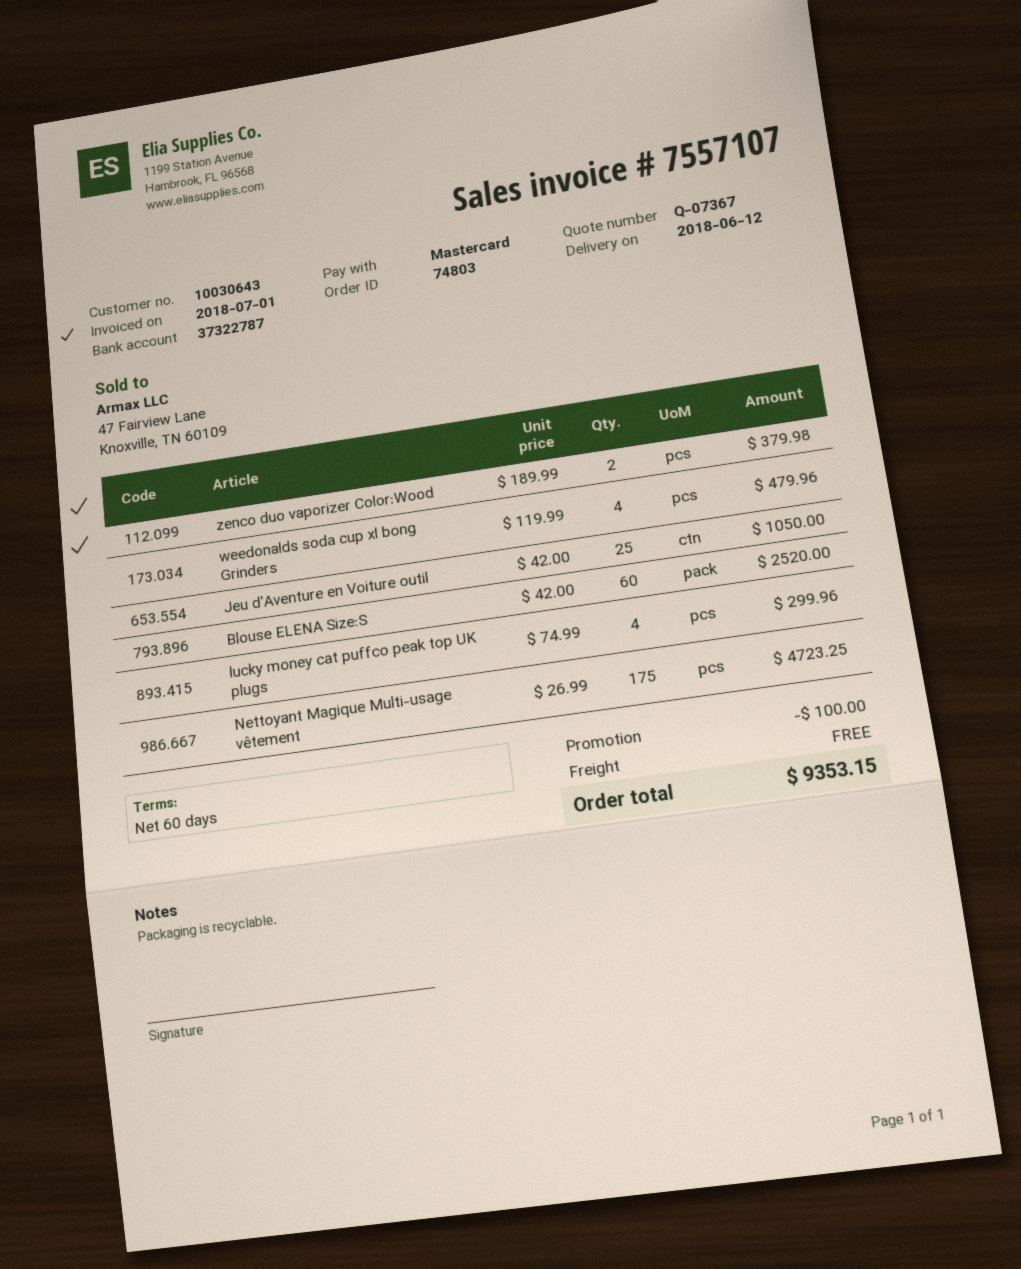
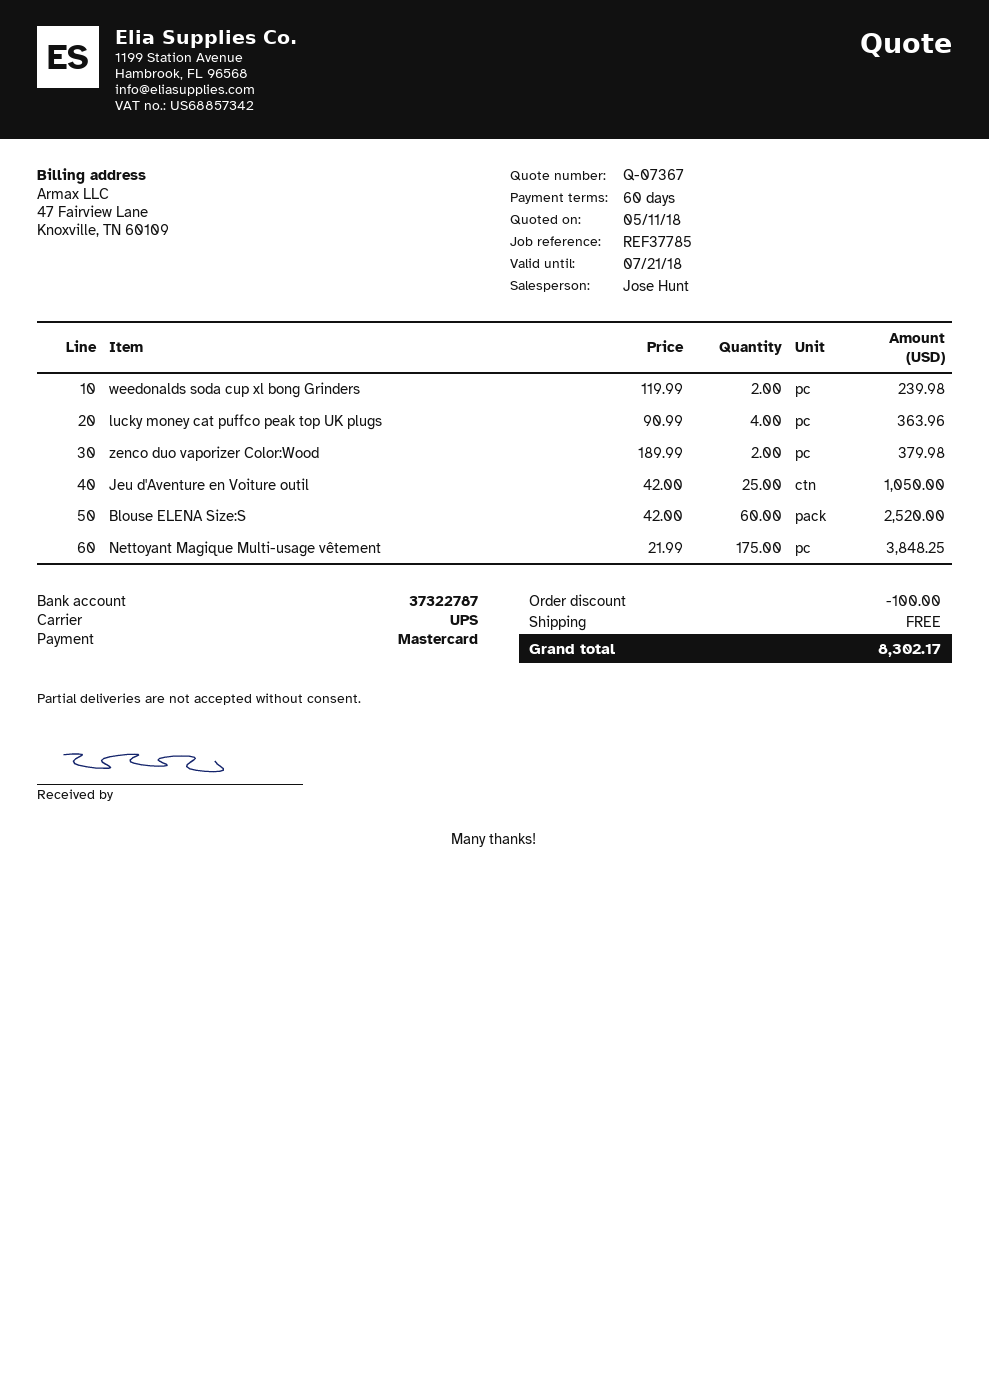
weedonalds soda cup xl bong Grinders: 4 x 119.99 = 479.96 -> 2 x 119.99 = 239.98
lucky money cat puffco peak top UK plugs: 4 x 74.99 = 299.96 -> 4 x 90.99 = 363.96
Nettoyant Magique Multi-usage vêtement: 175 x 26.99 = 4723.25 -> 175 x 21.99 = 3848.25
total: 9353.15 -> 8302.17

